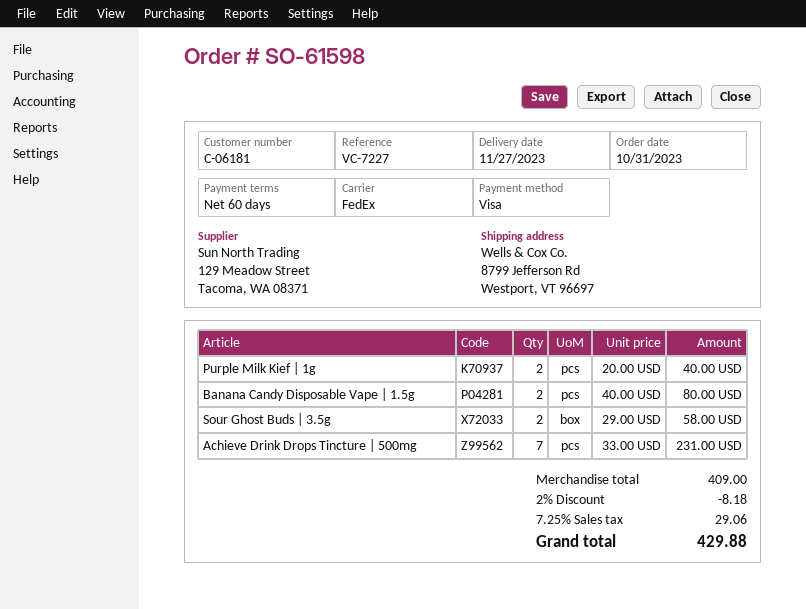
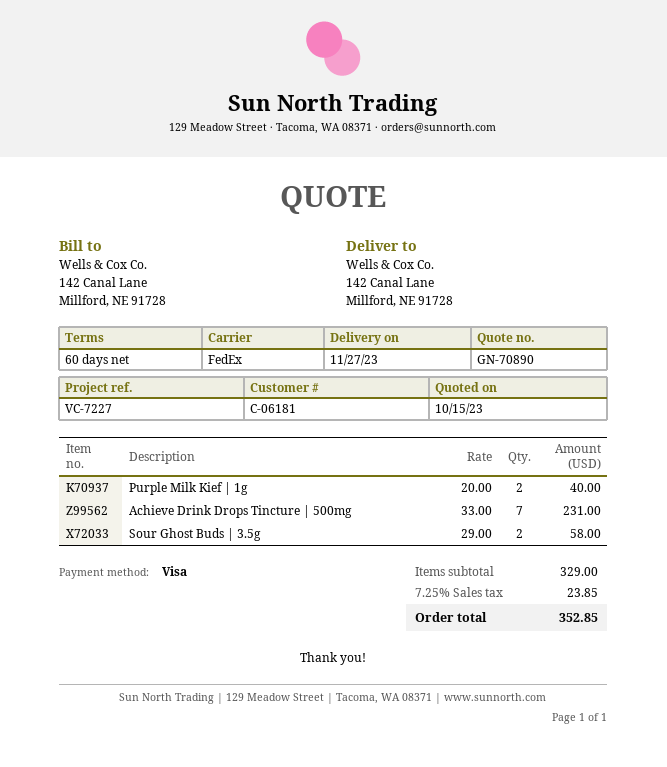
ship to: 8799 Jefferson Rd, Westport, VT 96697 -> 142 Canal Lane, Millford, NE 91728
Banana Candy Disposable Vape | 1.5g: 2 x 40.00 = 80.00 -> none
subtotal: 409.00 -> 329.00
discount: 2% = 8.18 -> none
tax: 7.25% = 29.06 -> 7.25% = 23.85
total: 429.88 -> 352.85

